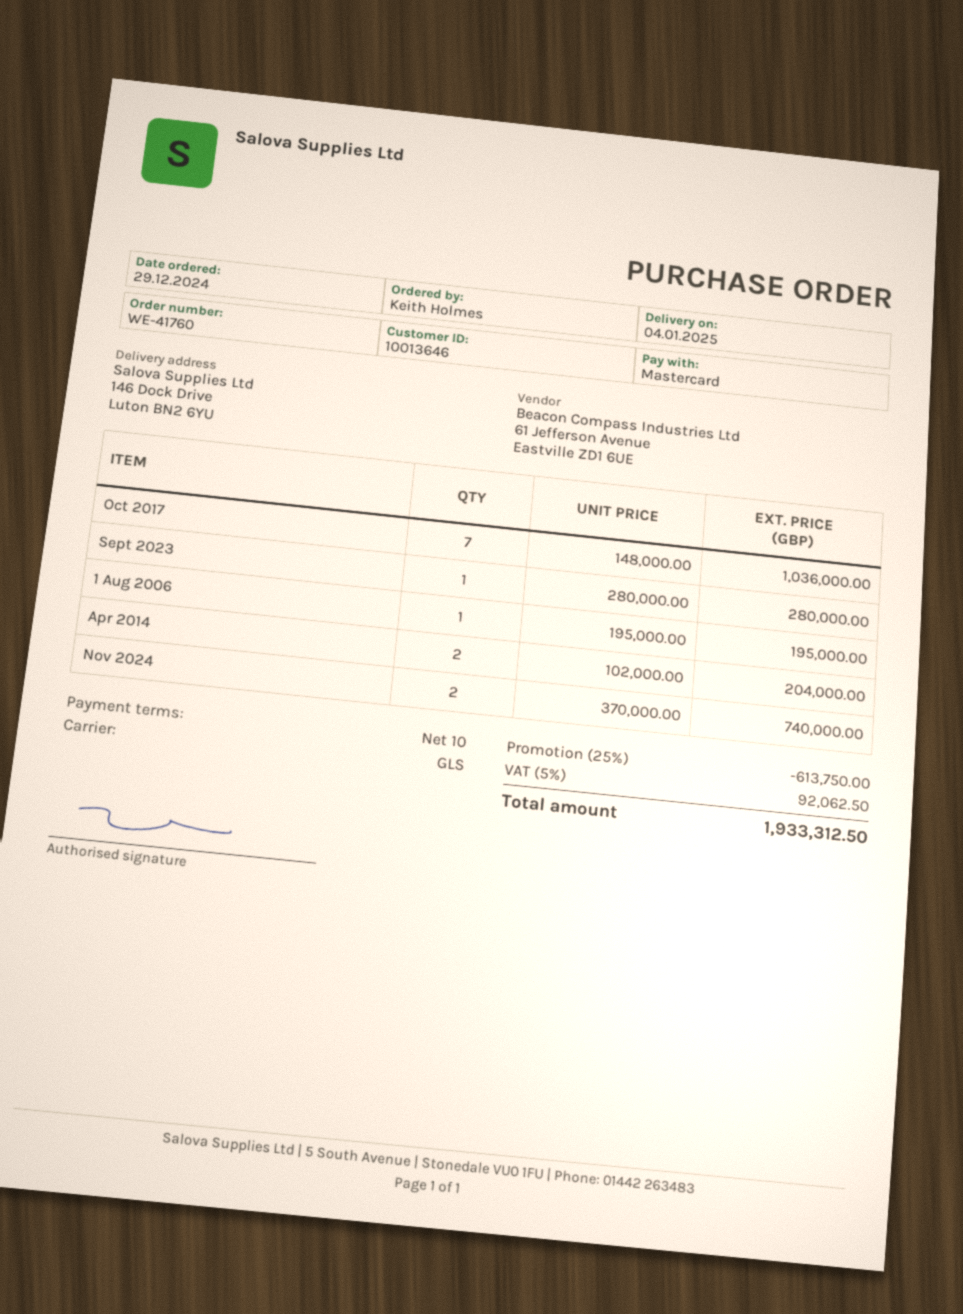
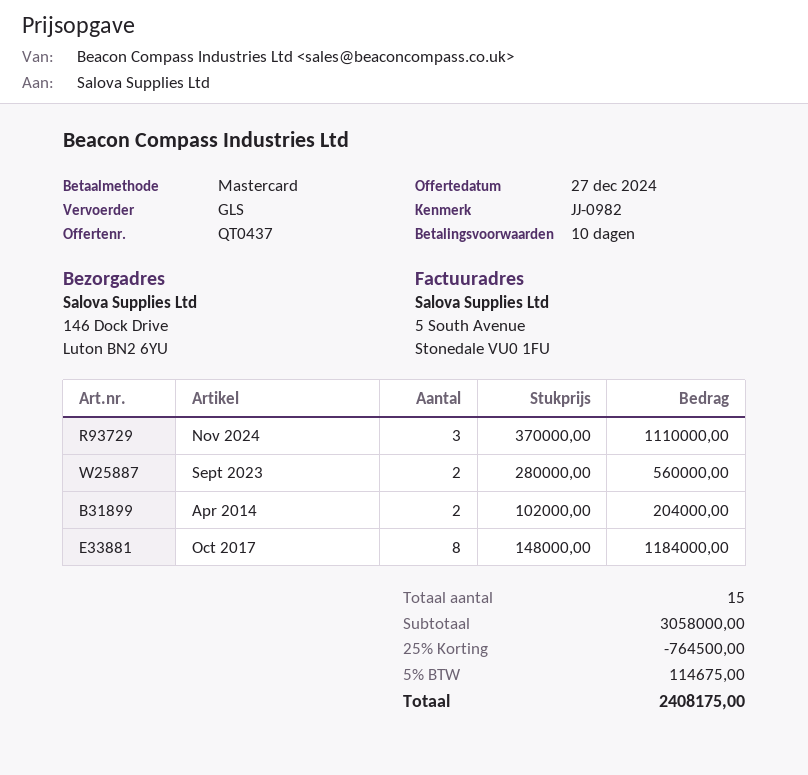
Oct 2017: 7 x 148000.00 = 1036000.00 -> 8 x 148000.00 = 1184000.00
Sept 2023: 1 x 280000.00 = 280000.00 -> 2 x 280000.00 = 560000.00
1 Aug 2006: 1 x 195000.00 = 195000.00 -> none
Nov 2024: 2 x 370000.00 = 740000.00 -> 3 x 370000.00 = 1110000.00
discount: 25% = 613750.00 -> 25% = 764500.00
tax: 5% = 92062.50 -> 5% = 114675.00
total: 1933312.50 -> 2408175.00

